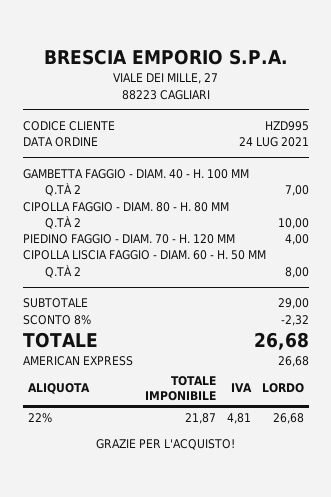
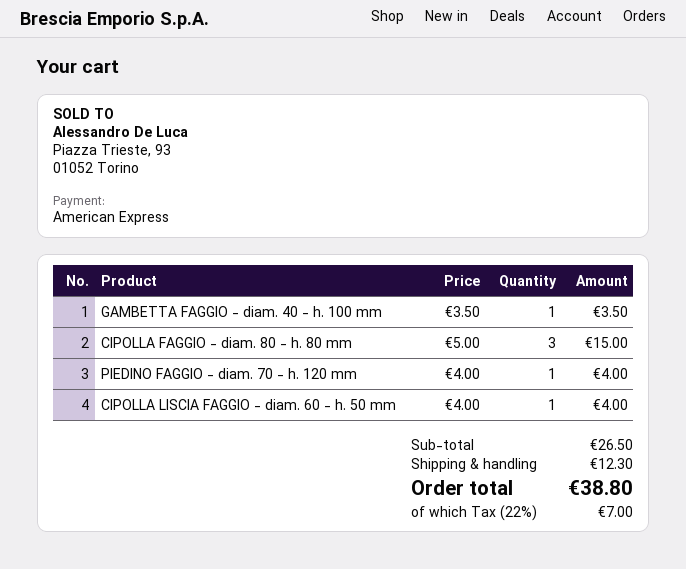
GAMBETTA FAGGIO - DIAM. 40 - H. 100 MM: 2 for 7.00 -> 1 for 3.50
CIPOLLA FAGGIO - DIAM. 80 - H. 80 MM: 2 for 10.00 -> 3 for 15.00
CIPOLLA LISCIA FAGGIO - DIAM. 60 - H. 50 MM: 2 for 8.00 -> 1 for 4.00
subtotal: 29.00 -> 26.50
discount: 8% = 2.32 -> none
shipping: none -> 12.30
tax: 22% = 4.81 -> 22% = 7.00
total: 26.68 -> 38.80

